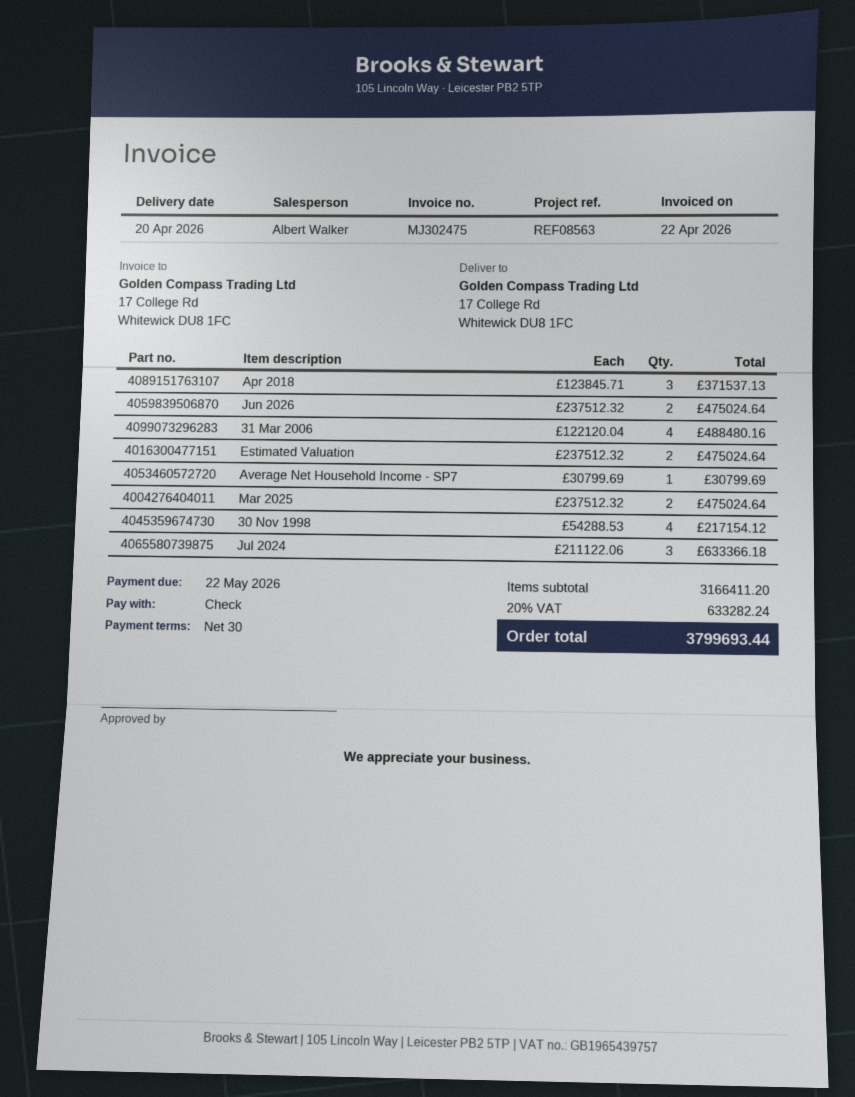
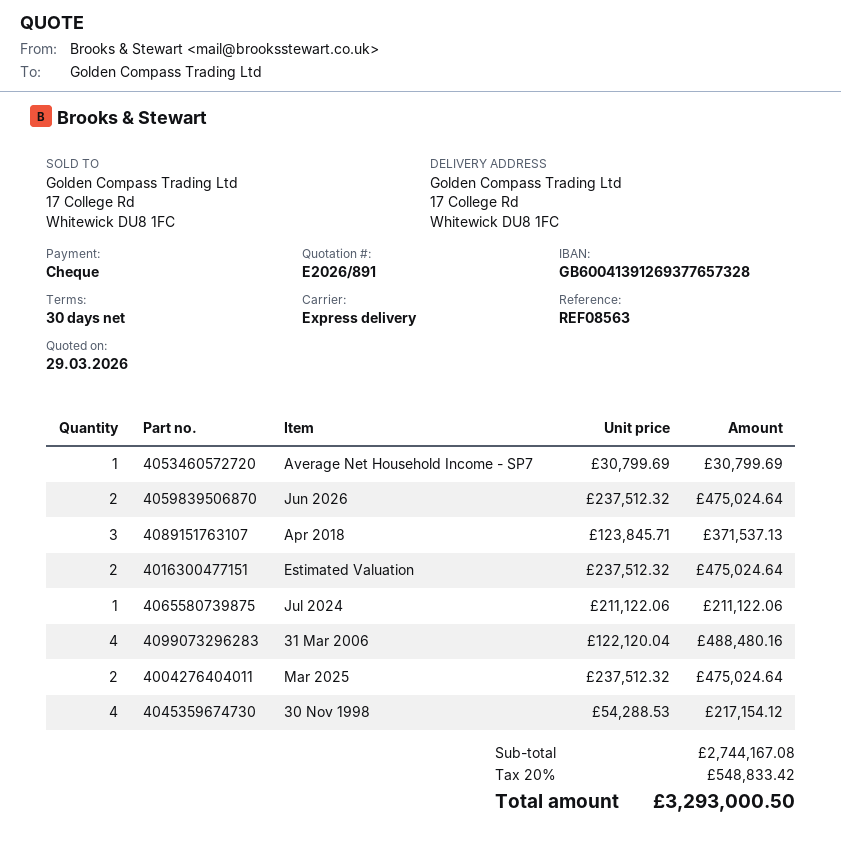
Jul 2024: 3 x 211122.06 = 633366.18 -> 1 x 211122.06 = 211122.06
subtotal: 3166411.20 -> 2744167.08
tax: 20% = 633282.24 -> 20% = 548833.42
total: 3799693.44 -> 3293000.50

